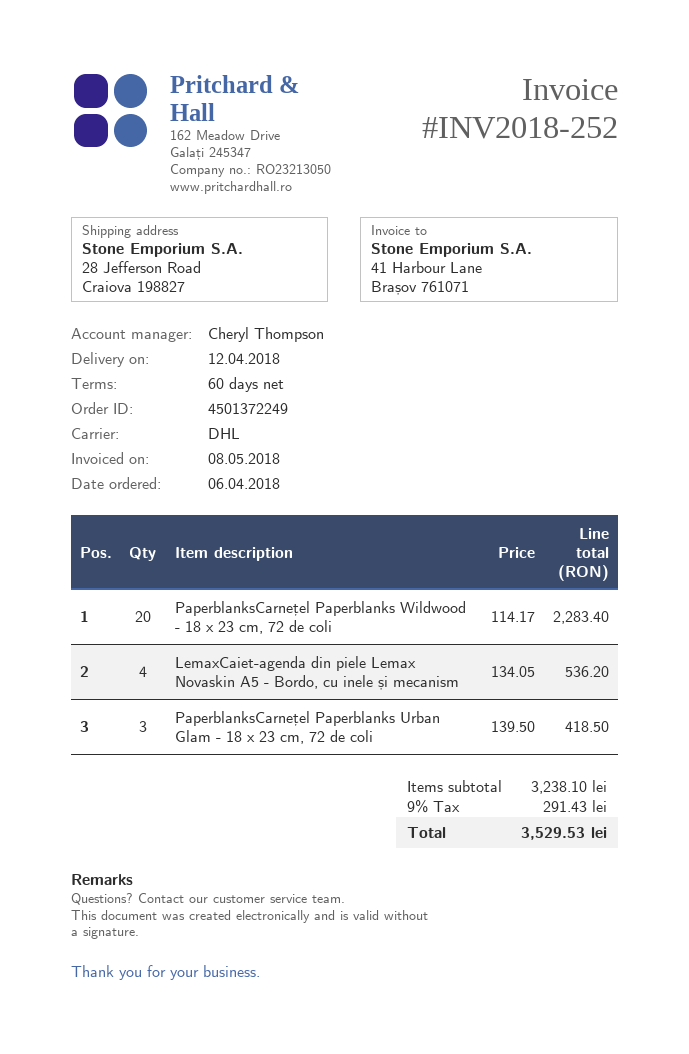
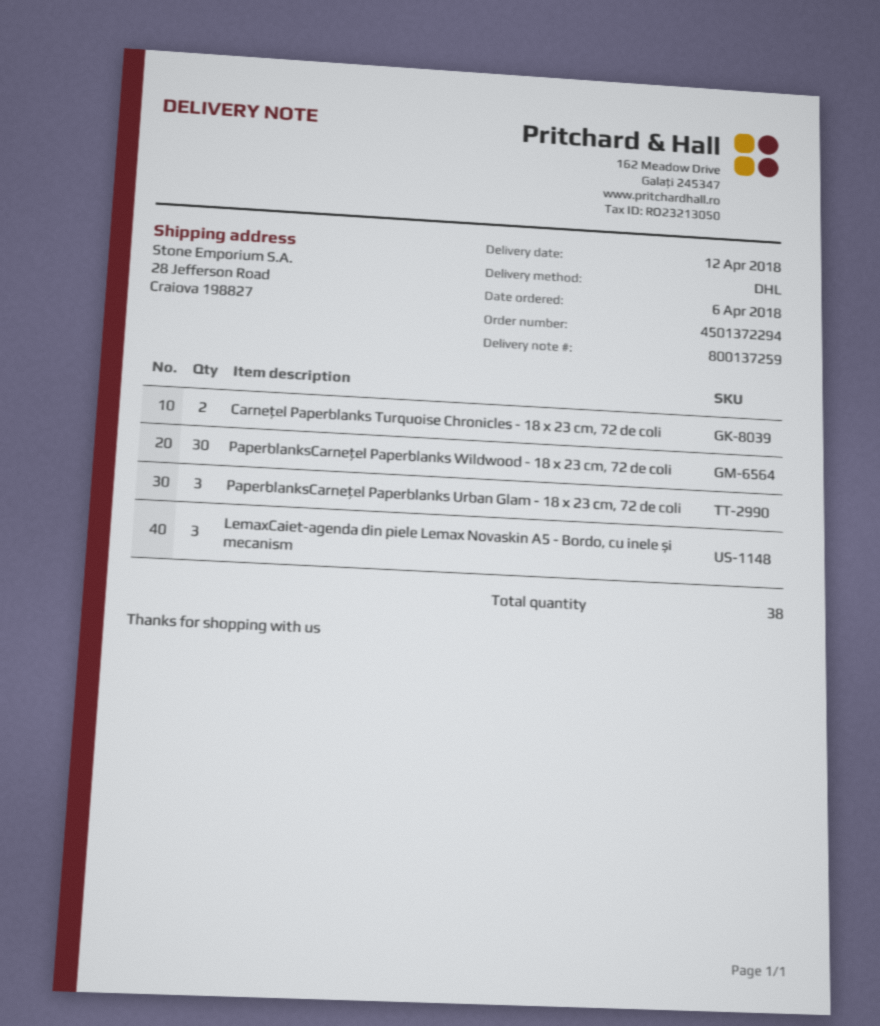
order number: 4501372249 -> 4501372294
PaperblanksCarnețel Paperblanks Wildwood - 18 х 23 cm, 72 de coli: 20 -> 30
LemaxCaiet-agenda din piele Lemax Novaskin A5 - Bordo, cu inele și mecanism: 4 -> 3
Carnețel Paperblanks Turquoise Chronicles - 18 х 23 cm, 72 de coli: none -> 2

